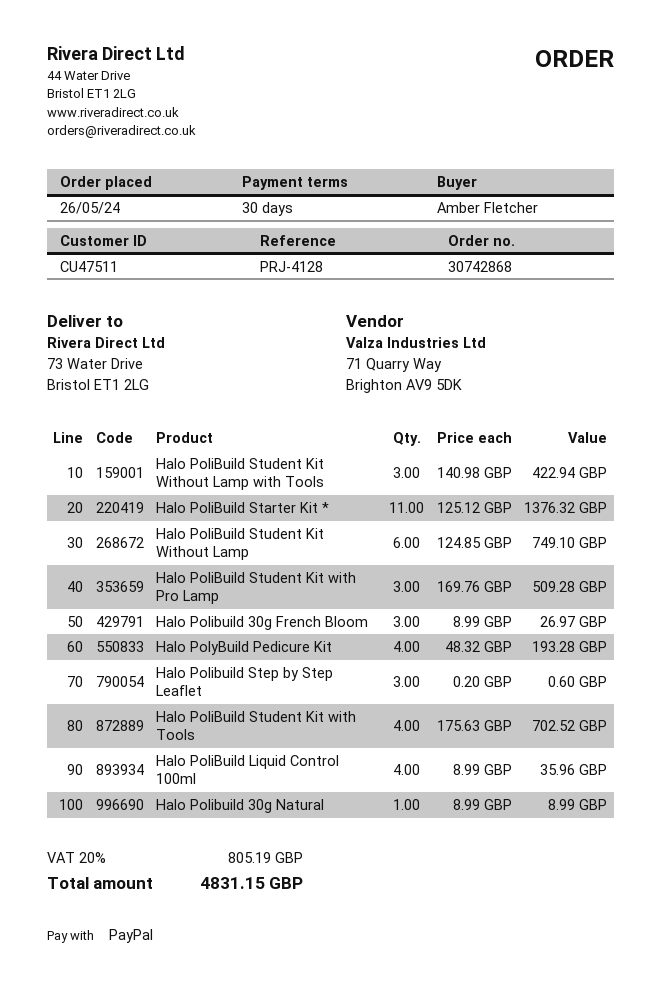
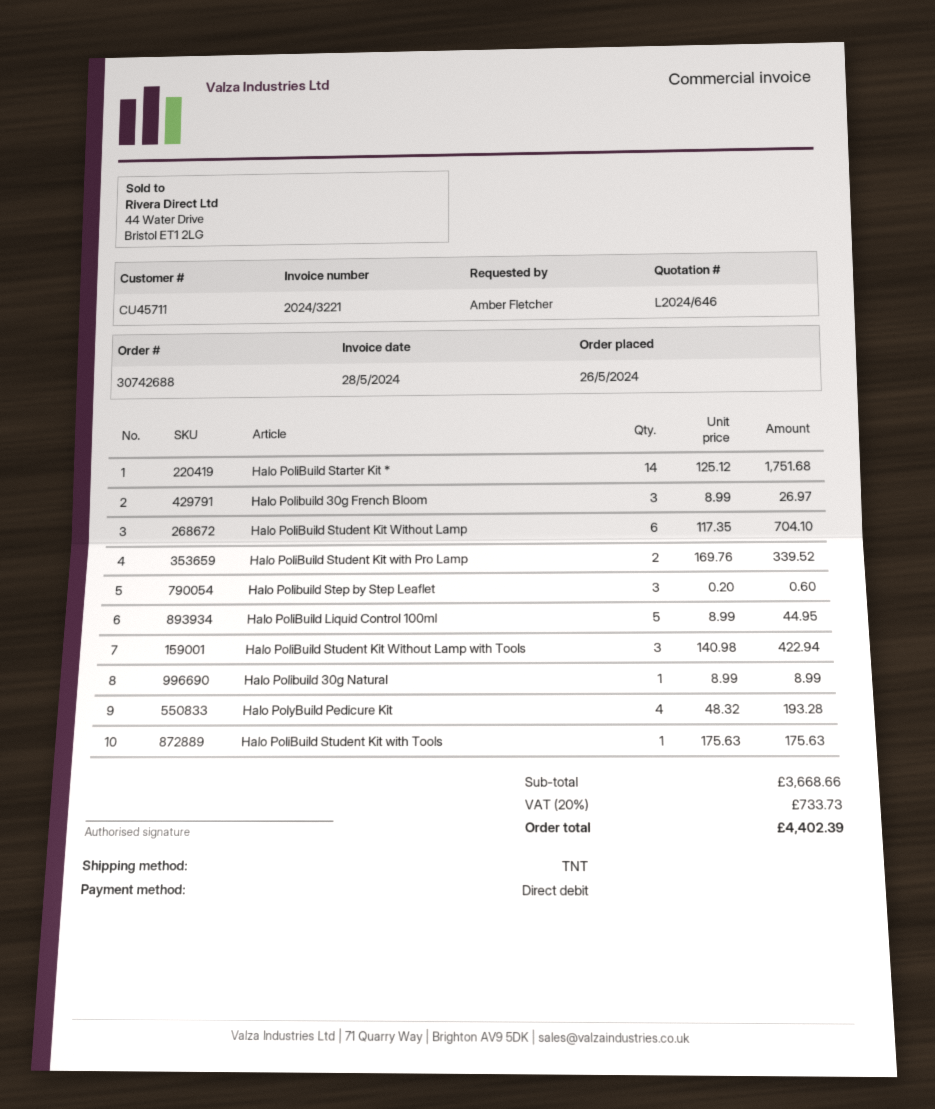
order number: 30742868 -> 30742688
customer number: CU47511 -> CU45711
payment method: PayPal -> direct debit
Halo PoliBuild Starter Kit *: 11 x 125.12 = 1376.32 -> 14 x 125.12 = 1751.68
Halo PoliBuild Student Kit Without Lamp: 6 x 124.85 = 749.10 -> 6 x 117.35 = 704.10
Halo PoliBuild Student Kit with Pro Lamp: 3 x 169.76 = 509.28 -> 2 x 169.76 = 339.52
Halo PoliBuild Student Kit with Tools: 4 x 175.63 = 702.52 -> 1 x 175.63 = 175.63
Halo PoliBuild Liquid Control 100ml: 4 x 8.99 = 35.96 -> 5 x 8.99 = 44.95
tax: 20% = 805.19 -> 20% = 733.73
total: 4831.15 -> 4402.39

